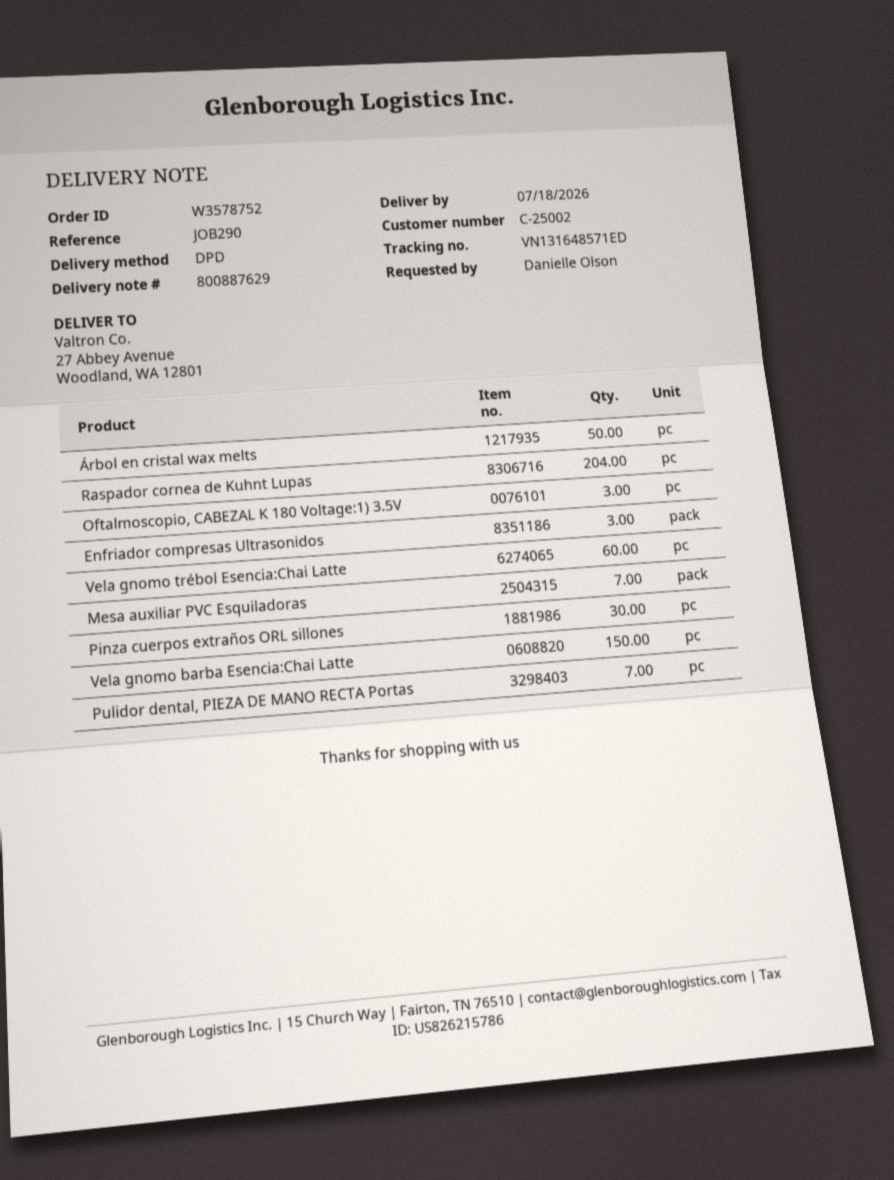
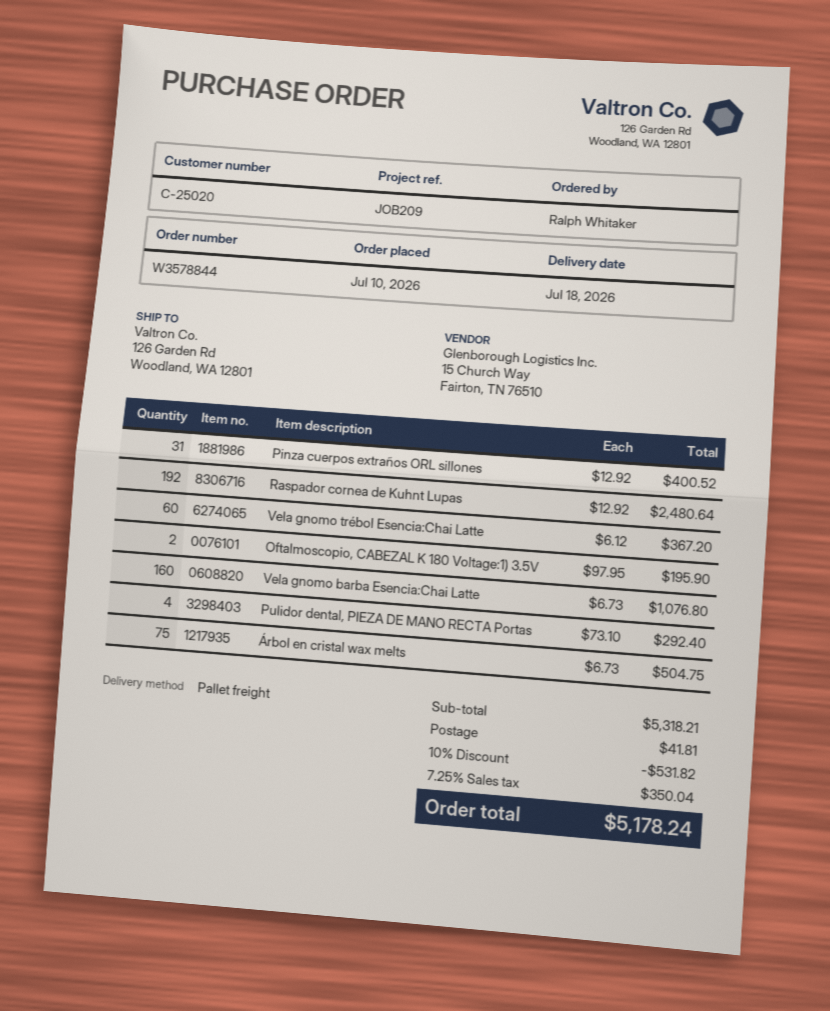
order number: W3578752 -> W3578844
customer number: C-25002 -> C-25020
reference: JOB290 -> JOB209
ordered by: Danielle Olson -> Ralph Whitaker
shipping method: DPD -> pallet freight
ship to: 27 Abbey Avenue, Woodland, WA 12801 -> 126 Garden Rd, Woodland, WA 12801
Árbol en cristal wax melts: 50 -> 75
Raspador cornea de Kuhnt Lupas: 204 -> 192
Oftalmoscopio, CABEZAL K 180 Voltage:1) 3.5V: 3 -> 2
Enfriador compresas Ultrasonidos: 3 -> none
Mesa auxiliar PVC Esquiladoras: 7 -> none
Pinza cuerpos extraños ORL sillones: 30 -> 31
Vela gnomo barba Esencia:Chai Latte: 150 -> 160
Pulidor dental, PIEZA DE MANO RECTA Portas: 7 -> 4

